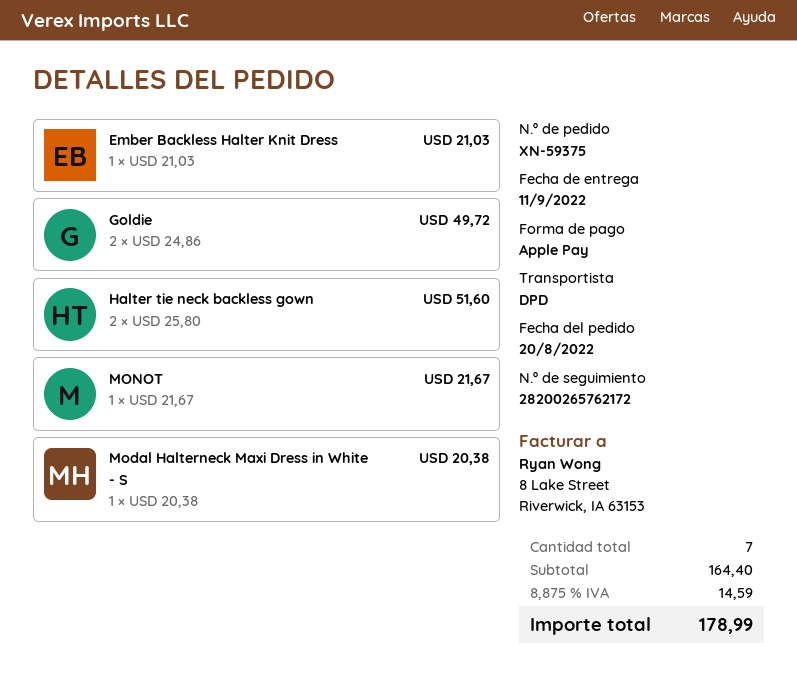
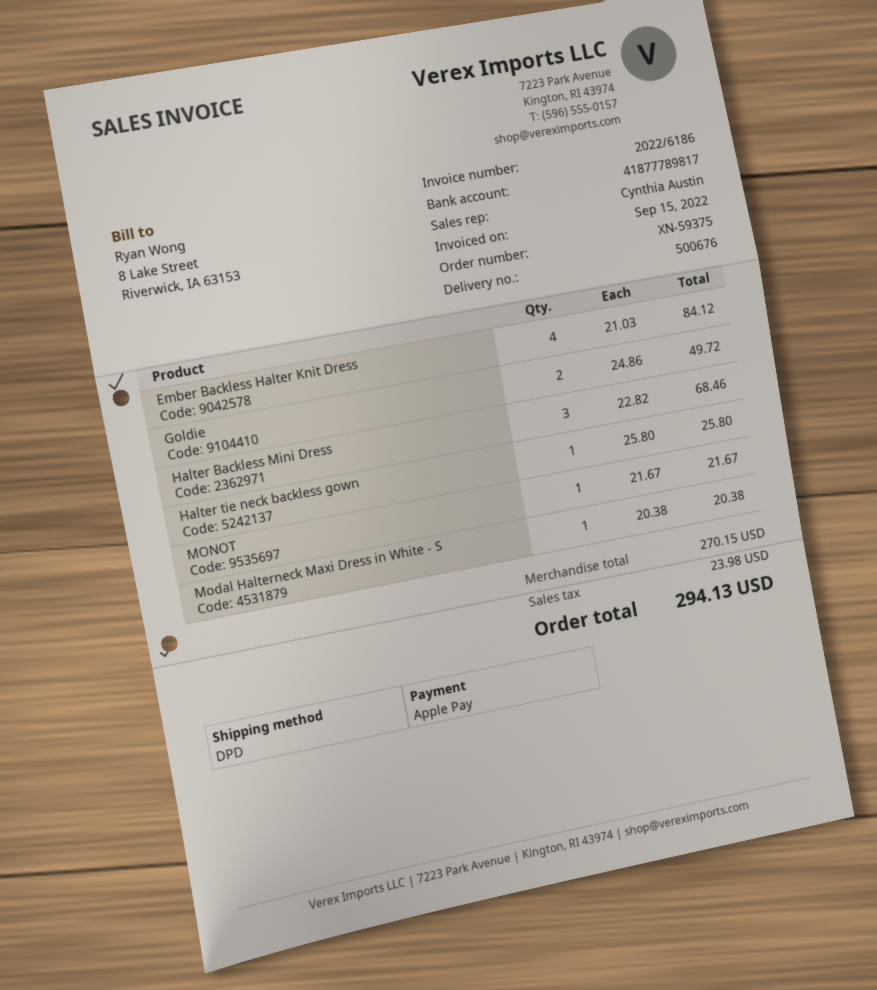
Ember Backless Halter Knit Dress: 1 x 21.03 = 21.03 -> 4 x 21.03 = 84.12
Halter tie neck backless gown: 2 x 25.80 = 51.60 -> 1 x 25.80 = 25.80
Halter Backless Mini Dress: none -> 3 x 22.82 = 68.46
subtotal: 164.40 -> 270.15
tax: 14.59 -> 23.98
total: 178.99 -> 294.13

